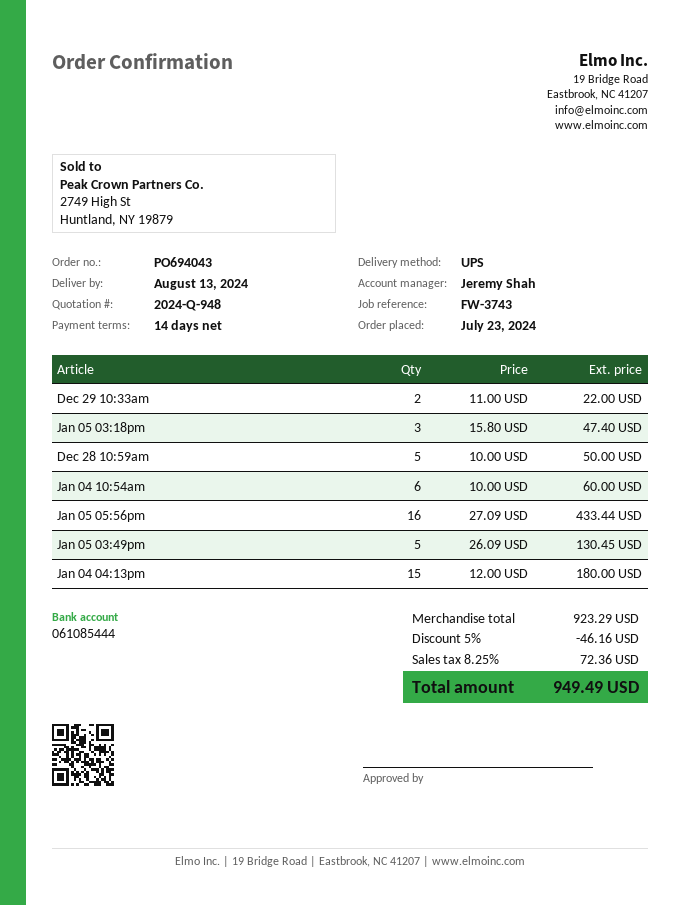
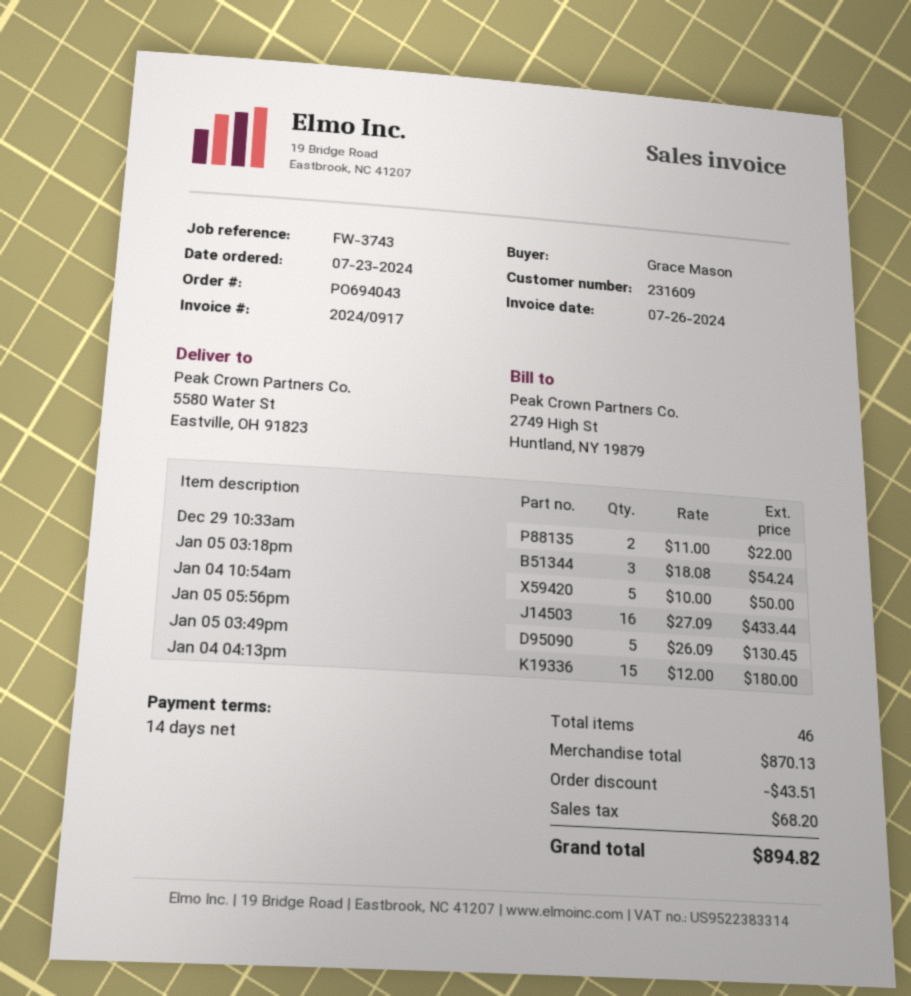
Jan 05 03:18pm: 3 x 15.80 = 47.40 -> 3 x 18.08 = 54.24
Dec 28 10:59am: 5 x 10.00 = 50.00 -> none
Jan 04 10:54am: 6 x 10.00 = 60.00 -> 5 x 10.00 = 50.00
subtotal: 923.29 -> 870.13
discount: 46.16 -> 43.51
tax: 72.36 -> 68.20
total: 949.49 -> 894.82

